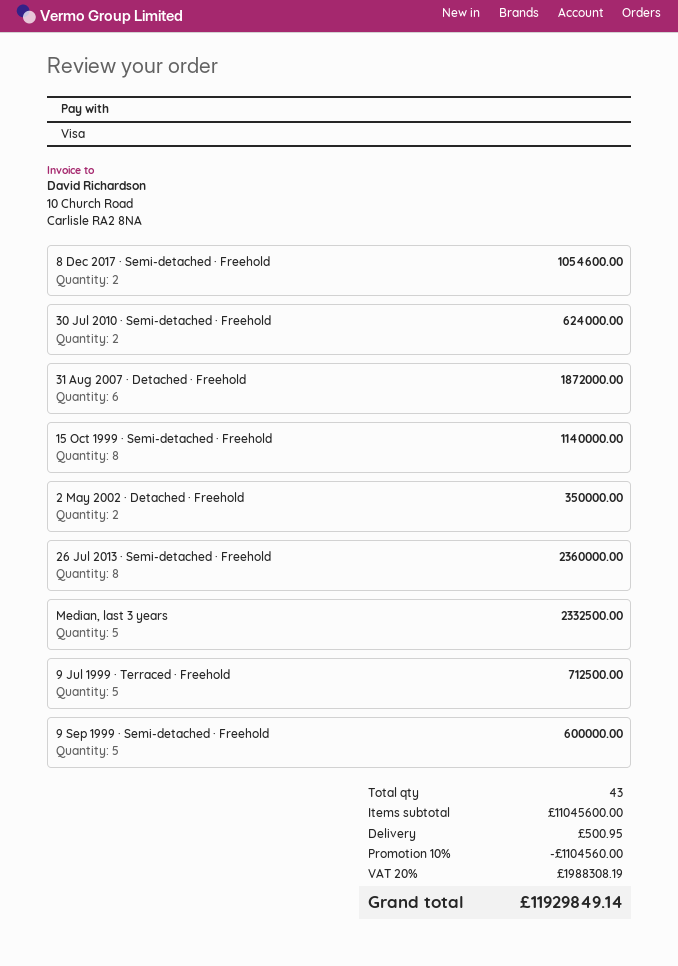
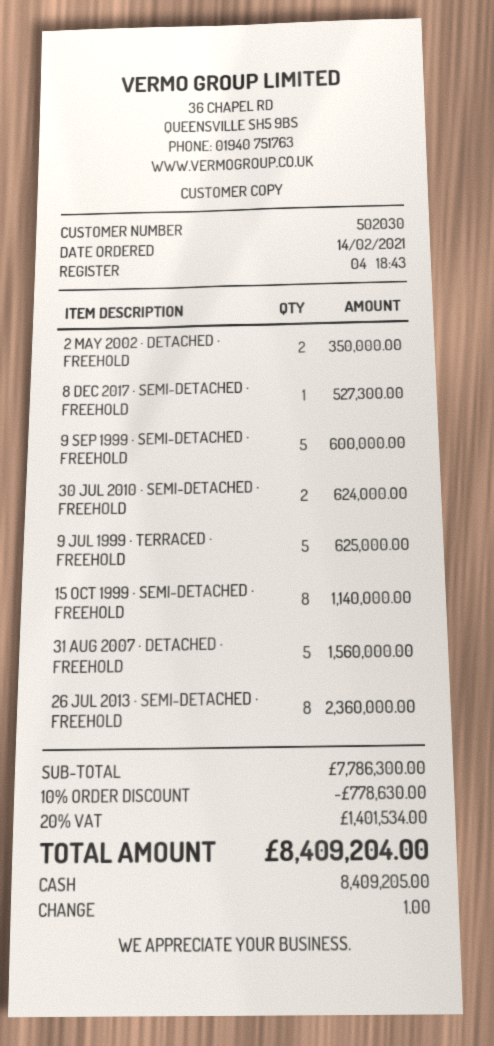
payment method: Visa -> cash
8 Dec 2017 · Semi-detached · Freehold: 2 for 1054600.00 -> 1 for 527300.00
31 Aug 2007 · Detached · Freehold: 6 for 1872000.00 -> 5 for 1560000.00
Median, last 3 years: 5 for 2332500.00 -> none
9 Jul 1999 · Terraced · Freehold: 5 for 712500.00 -> 5 for 625000.00
subtotal: 11045600.00 -> 7786300.00
discount: 10% = 1104560.00 -> 10% = 778630.00
shipping: 500.95 -> none
tax: 20% = 1988308.19 -> 20% = 1401534.00
total: 11929849.14 -> 8409204.00

